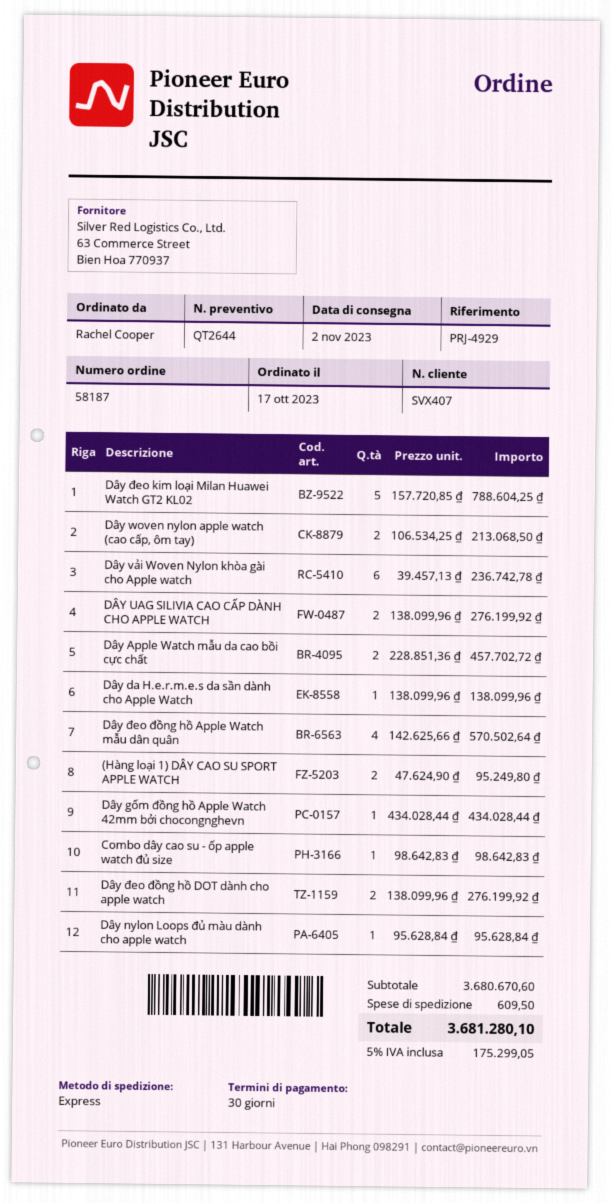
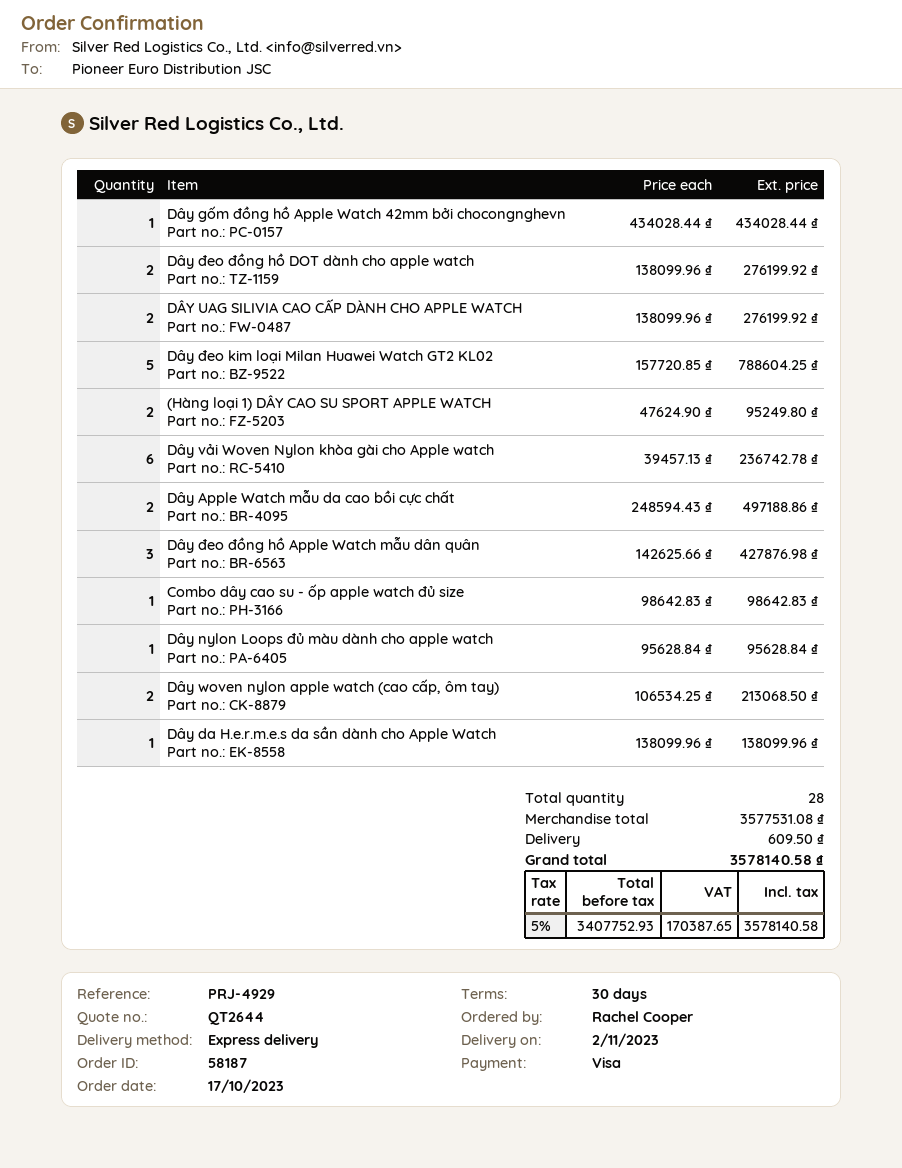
Dây Apple Watch mẫu da cao bồi cực chất: 2 x 228851.36 = 457702.72 -> 2 x 248594.43 = 497188.86
Dây đeo đồng hồ Apple Watch mẫu dân quân: 4 x 142625.66 = 570502.64 -> 3 x 142625.66 = 427876.98
subtotal: 3680670.60 -> 3577531.08
tax: 5% = 175299.05 -> 5% = 170387.65
total: 3681280.10 -> 3578140.58

